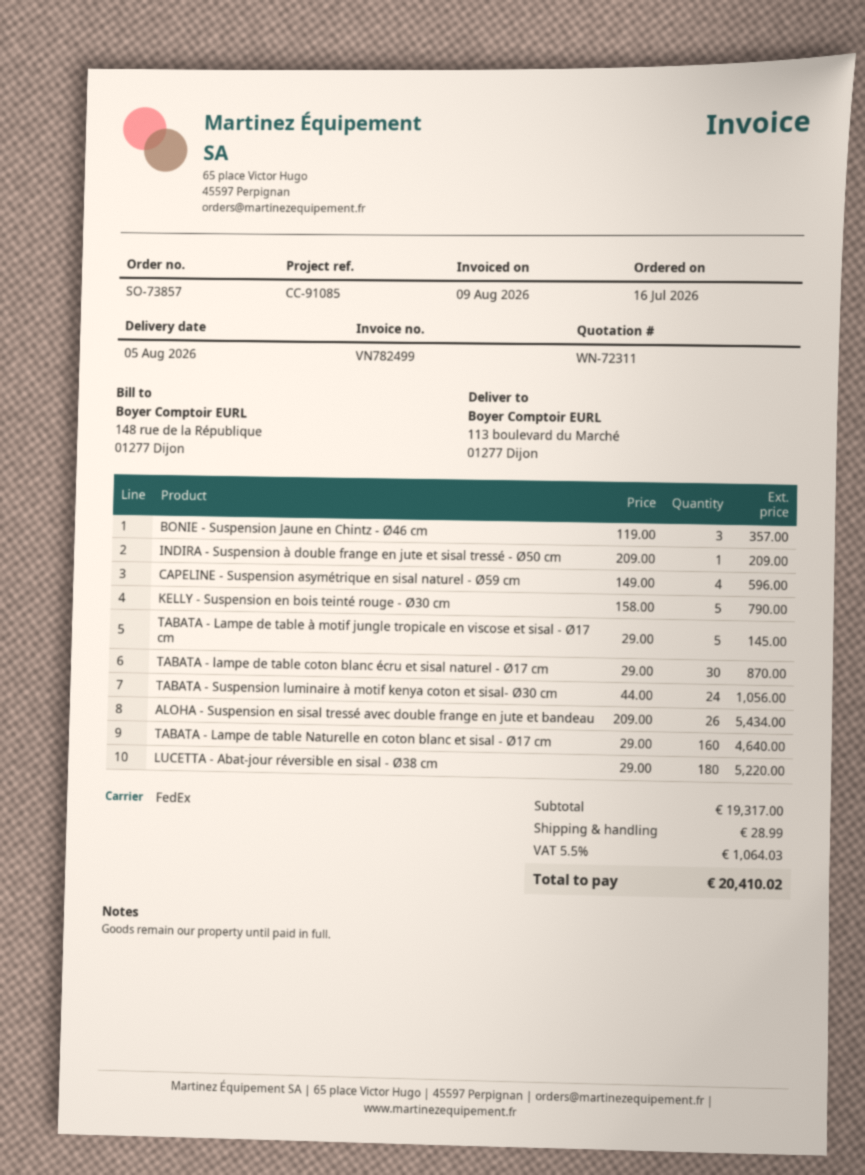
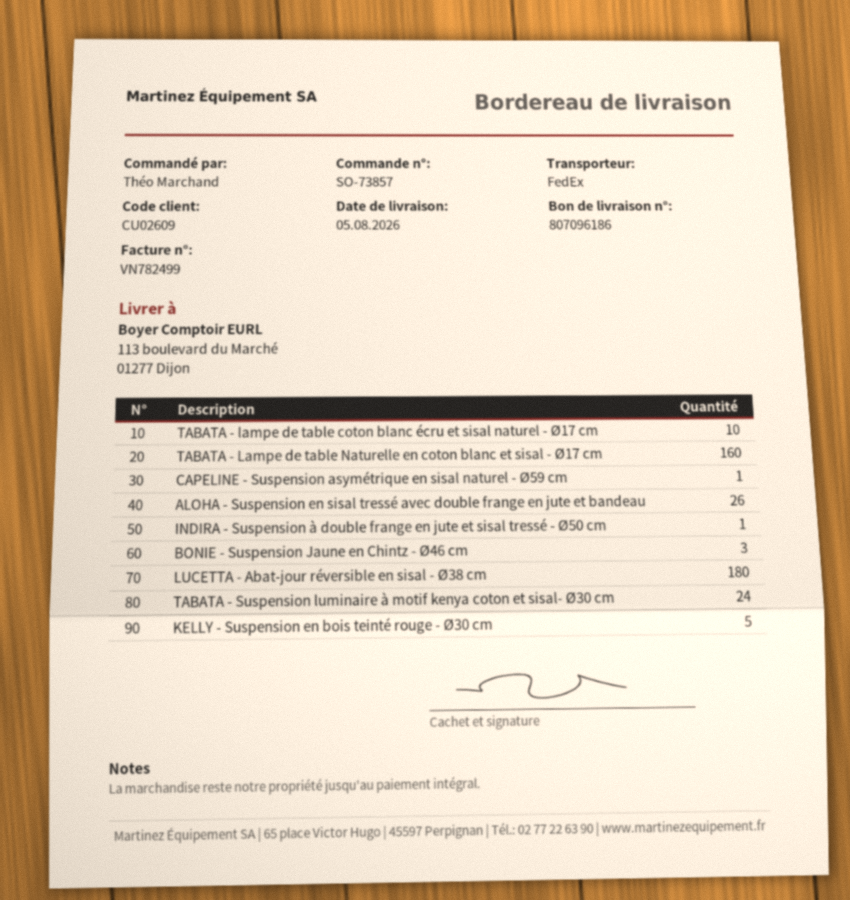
CAPELINE - Suspension asymétrique en sisal naturel - Ø59 cm: 4 -> 1
TABATA - Lampe de table à motif jungle tropicale en viscose et sisal - Ø17 cm: 5 -> none
TABATA - lampe de table coton blanc écru et sisal naturel - Ø17 cm: 30 -> 10

